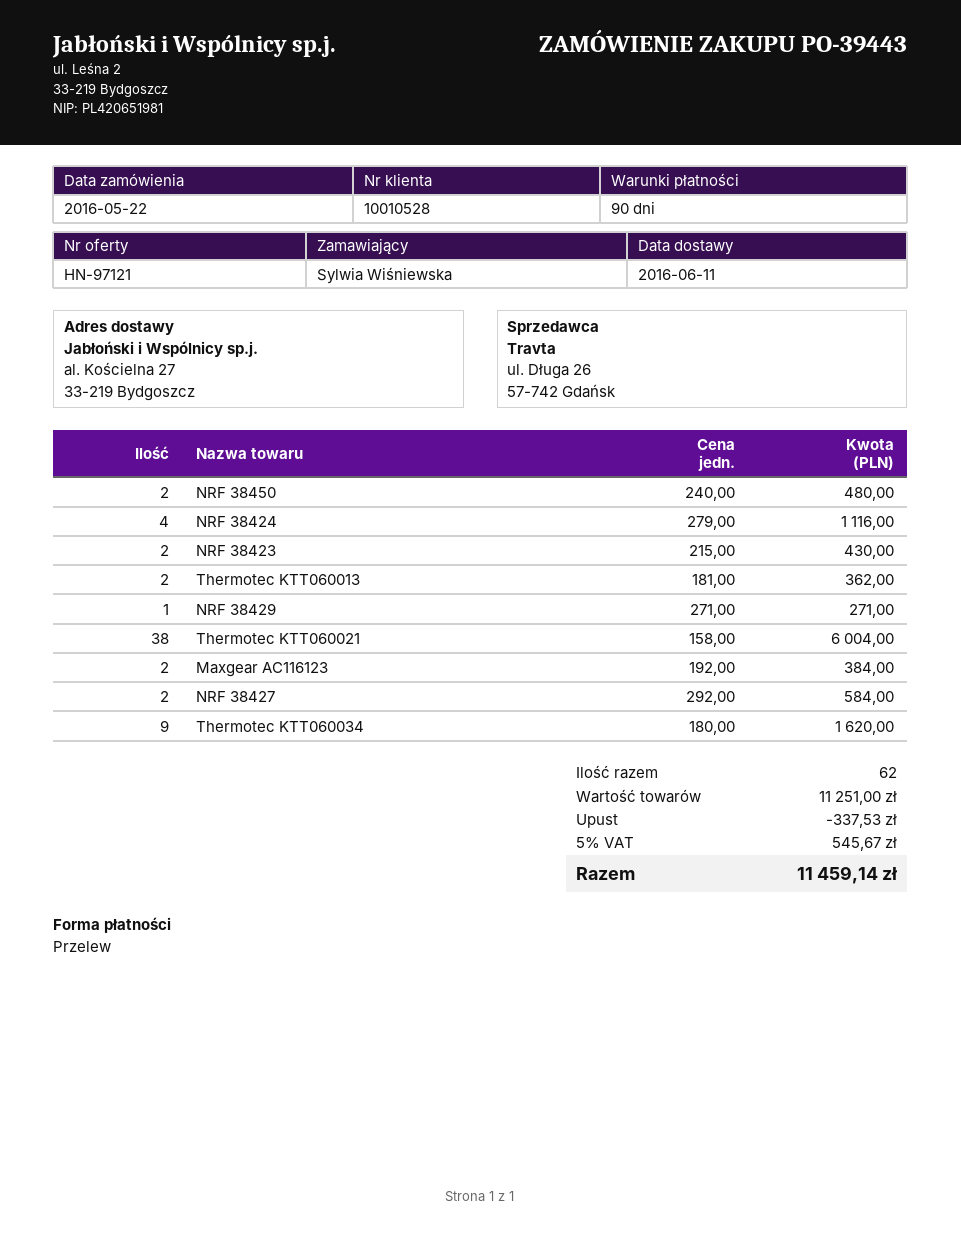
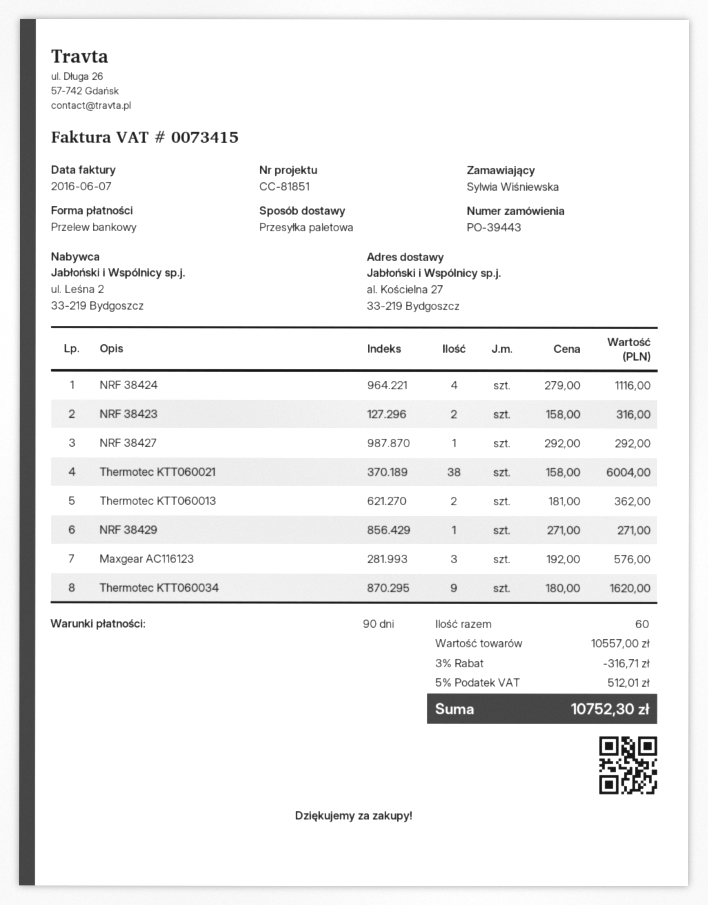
NRF 38450: 2 x 240.00 = 480.00 -> none
NRF 38423: 2 x 215.00 = 430.00 -> 2 x 158.00 = 316.00
Maxgear AC116123: 2 x 192.00 = 384.00 -> 3 x 192.00 = 576.00
NRF 38427: 2 x 292.00 = 584.00 -> 1 x 292.00 = 292.00
total quantity: 62 -> 60
subtotal: 11251.00 -> 10557.00
discount: 337.53 -> 316.71
tax: 5% = 545.67 -> 5% = 512.01
total: 11459.14 -> 10752.30

